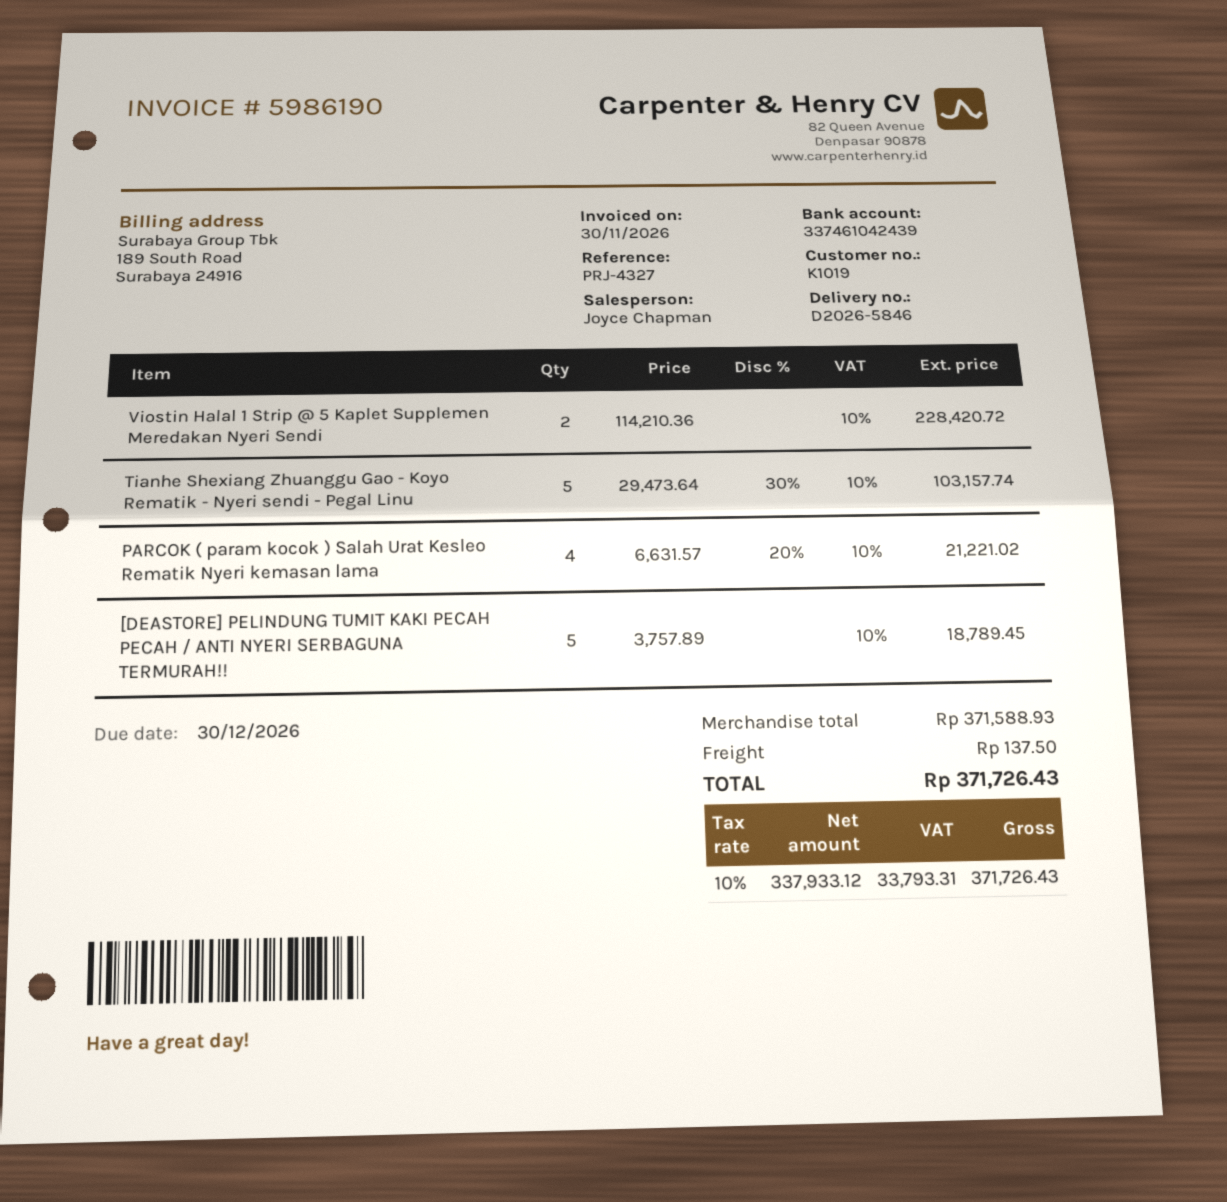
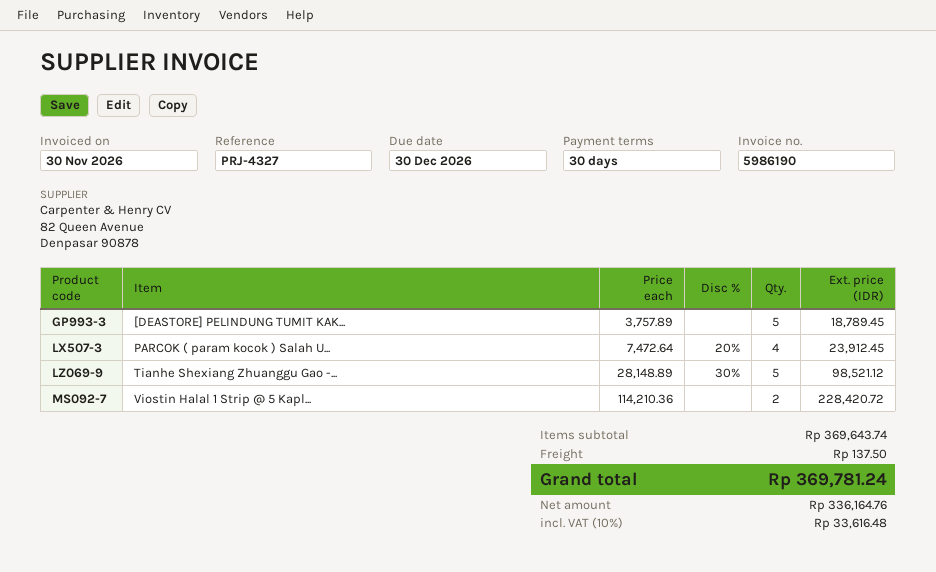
Tianhe Shexiang Zhuanggu Gao - Koyo Rematik - Nyeri sendi - Pegal Linu: 5 x 29473.64 - 30% = 103157.74 -> 5 x 28148.89 - 30% = 98521.12
PARCOK ( param kocok ) Salah Urat Kesleo Rematik Nyeri kemasan lama: 4 x 6631.57 - 20% = 21221.02 -> 4 x 7472.64 - 20% = 23912.45
subtotal: 371588.93 -> 369643.74
net: 337933.12 -> 336164.76
tax: 10% = 33793.31 -> 10% = 33616.48
total: 371726.43 -> 369781.24

